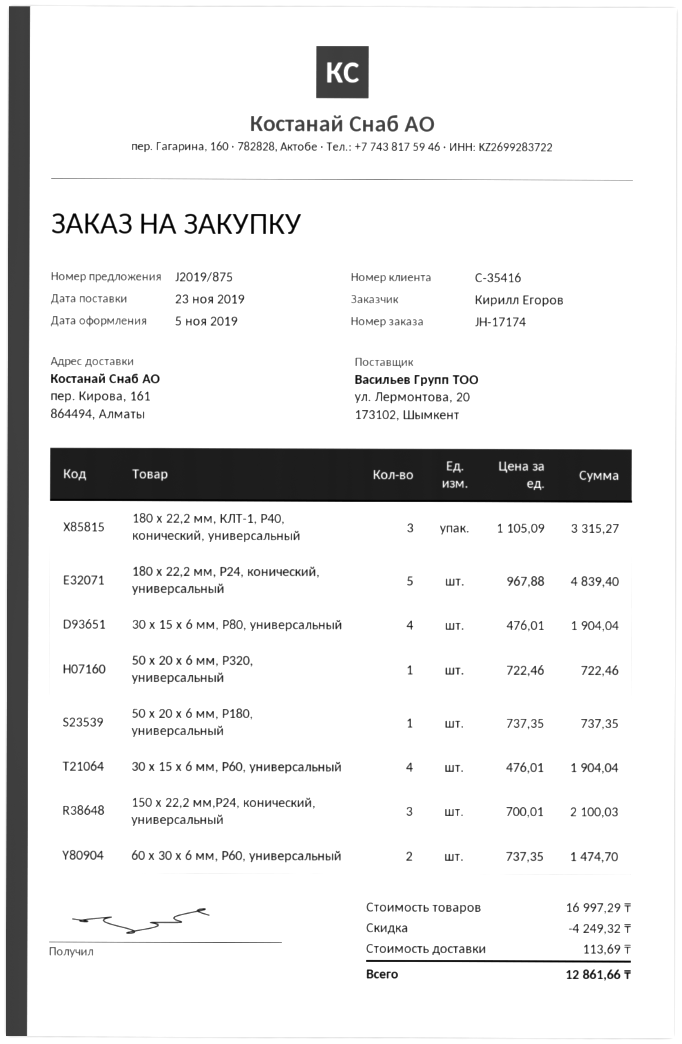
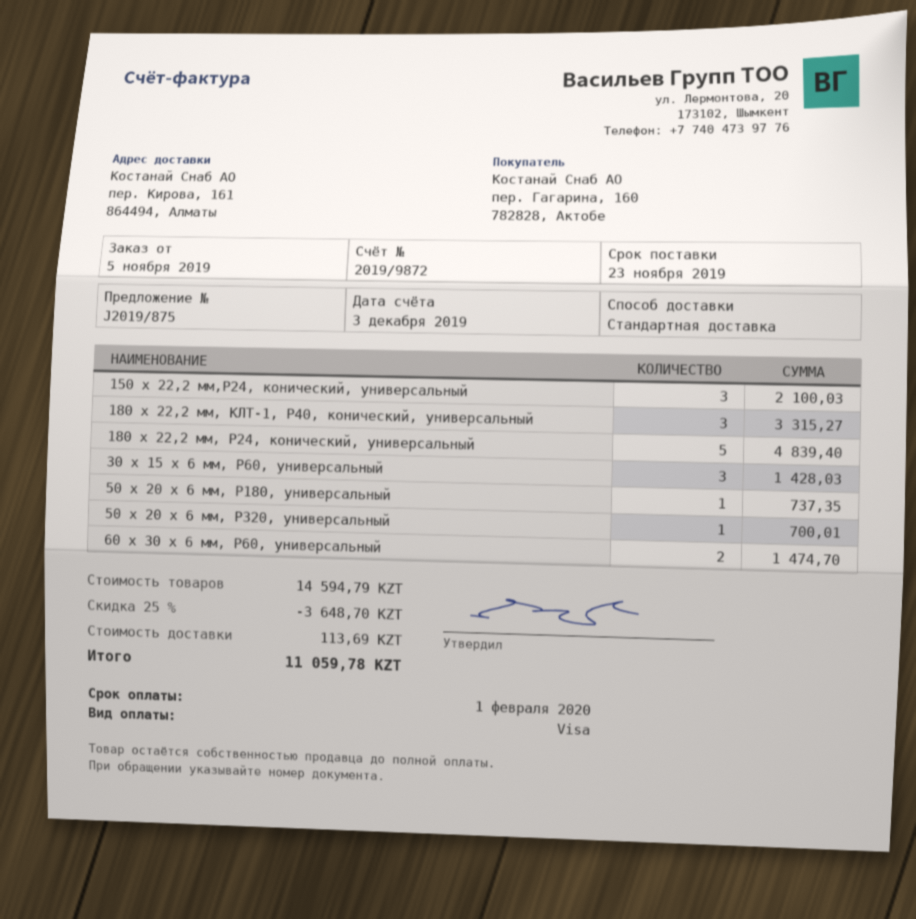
30 х 15 х 6 мм, P80, универсальный: 4 for 1904.04 -> none
50 х 20 х 6 мм, P320, универсальный: 1 for 722.46 -> 1 for 700.01
30 х 15 х 6 мм, P60, универсальный: 4 for 1904.04 -> 3 for 1428.03
subtotal: 16997.29 -> 14594.79
discount: 4249.32 -> 3648.70
total: 12861.66 -> 11059.78

